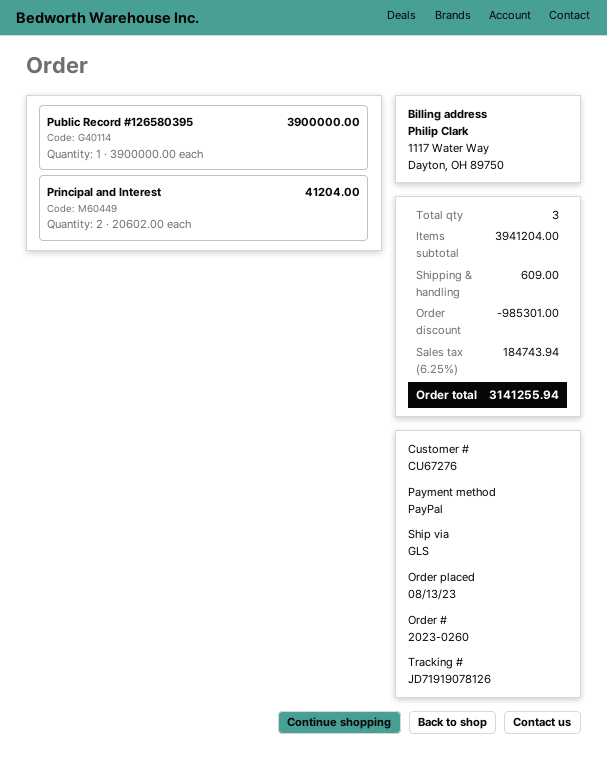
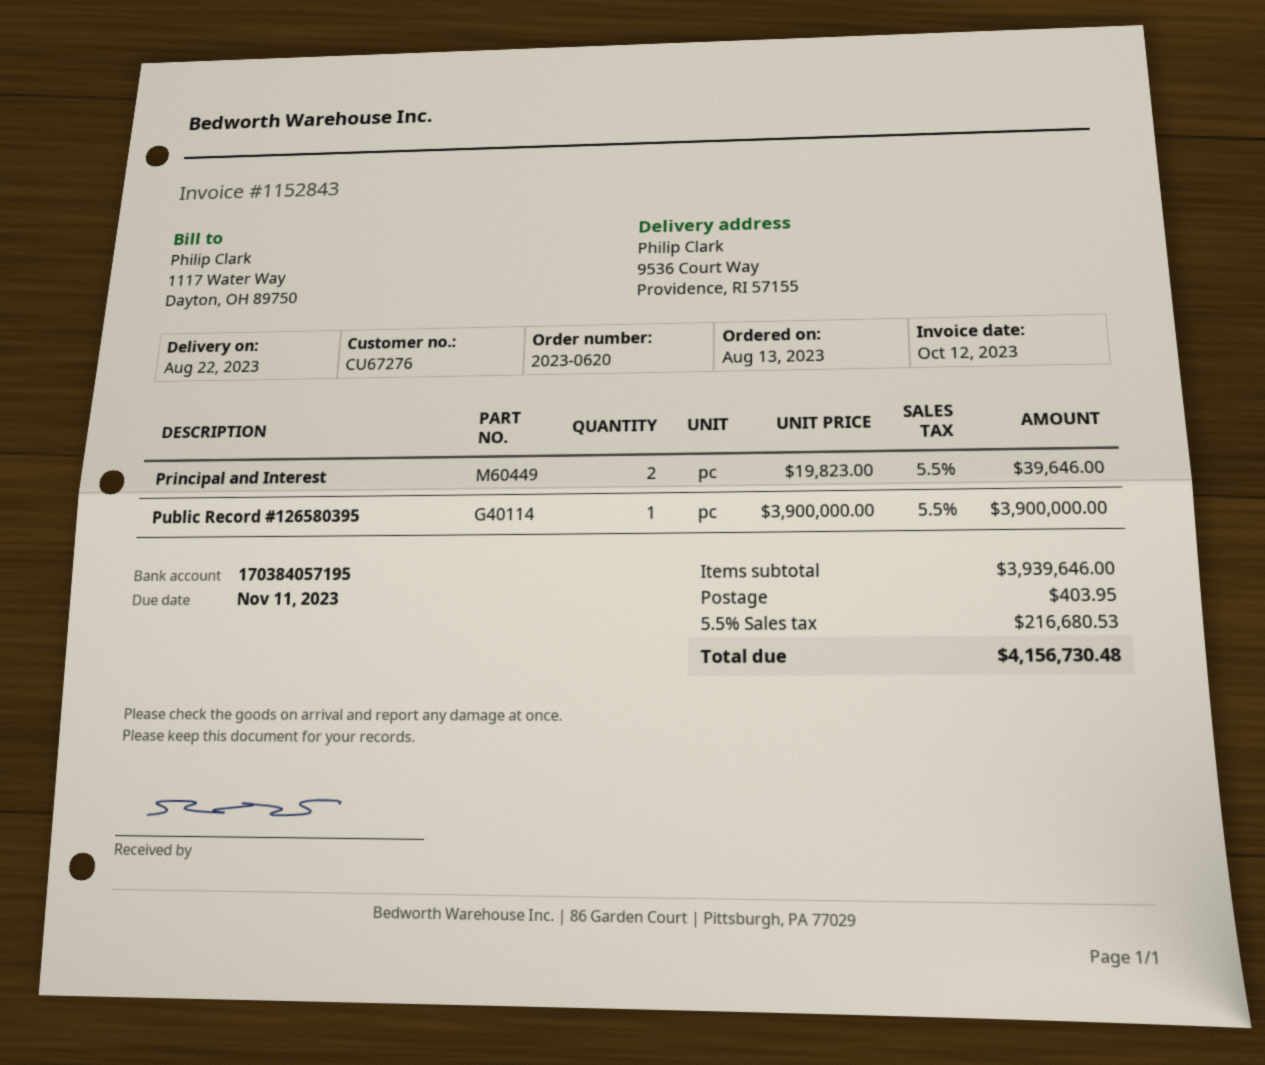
order number: 2023-0260 -> 2023-0620
Principal and Interest: 2 x 20602.00 = 41204.00 -> 2 x 19823.00 = 39646.00
subtotal: 3941204.00 -> 3939646.00
discount: 985301.00 -> none
shipping: 609.00 -> 403.95
tax: 6.25% = 184743.94 -> 5.5% = 216680.53
total: 3141255.94 -> 4156730.48

